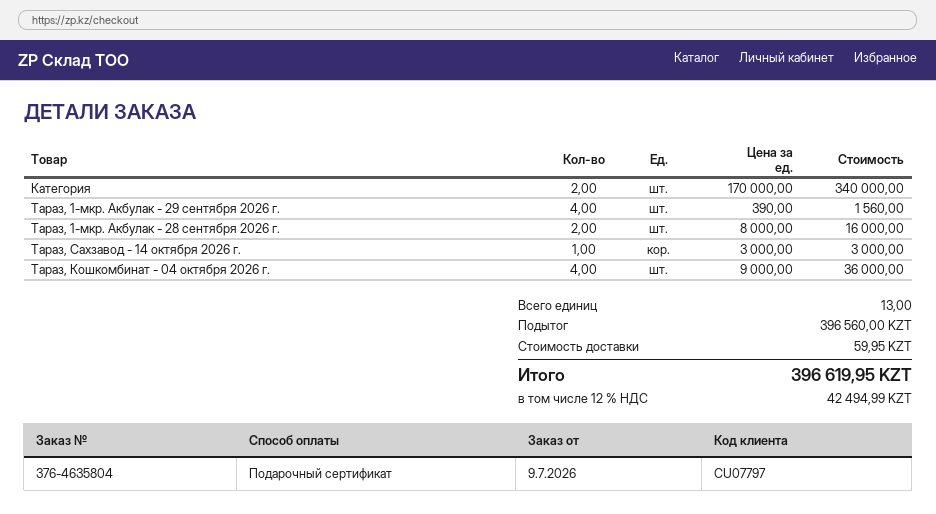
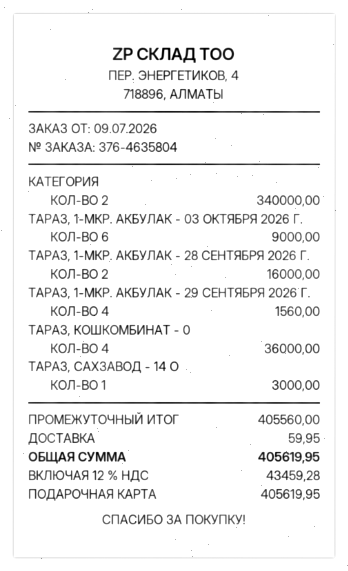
ТАРАЗ, 1-МКР. АКБУЛАК - 03 ОКТЯБРЯ 2026 Г.: none -> 6 for 9000.00
subtotal: 396560.00 -> 405560.00
tax: 12% = 42494.99 -> 12% = 43459.28
total: 396619.95 -> 405619.95

